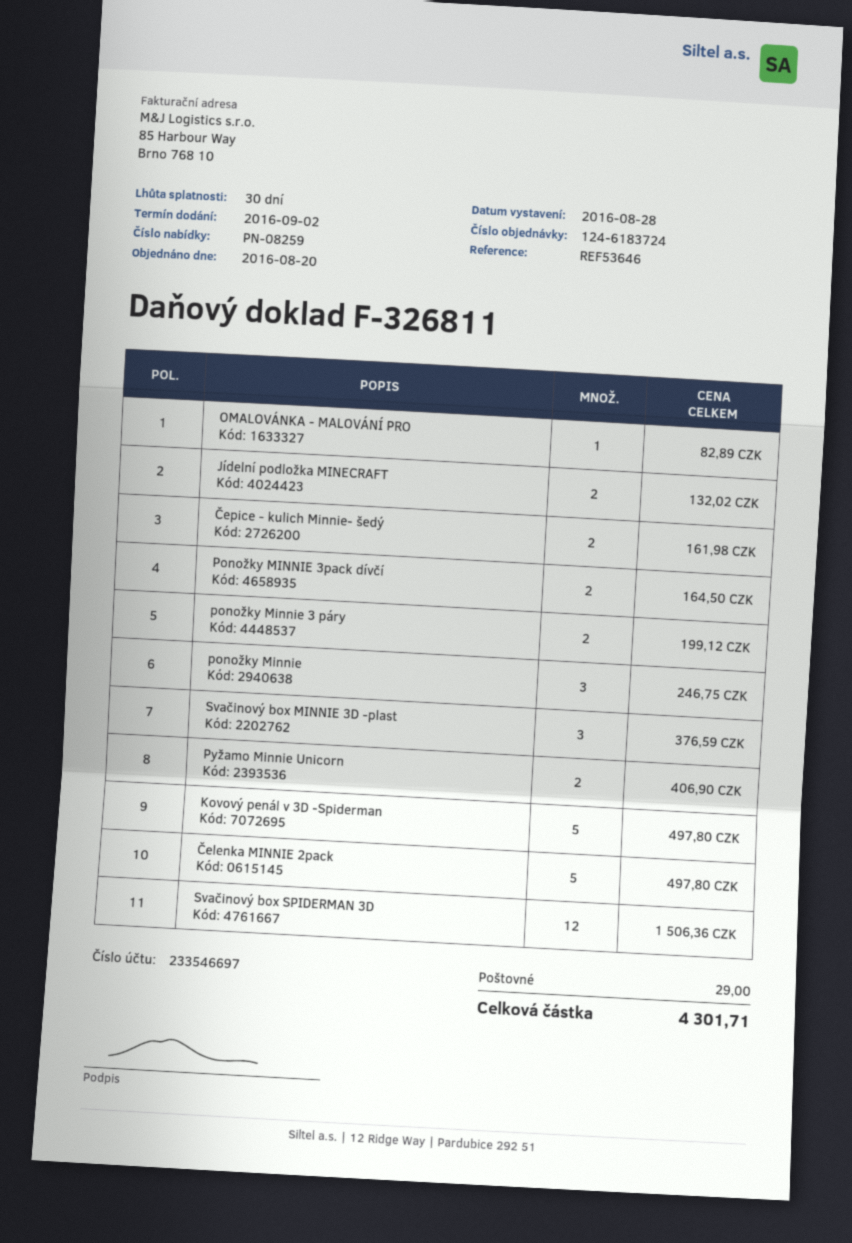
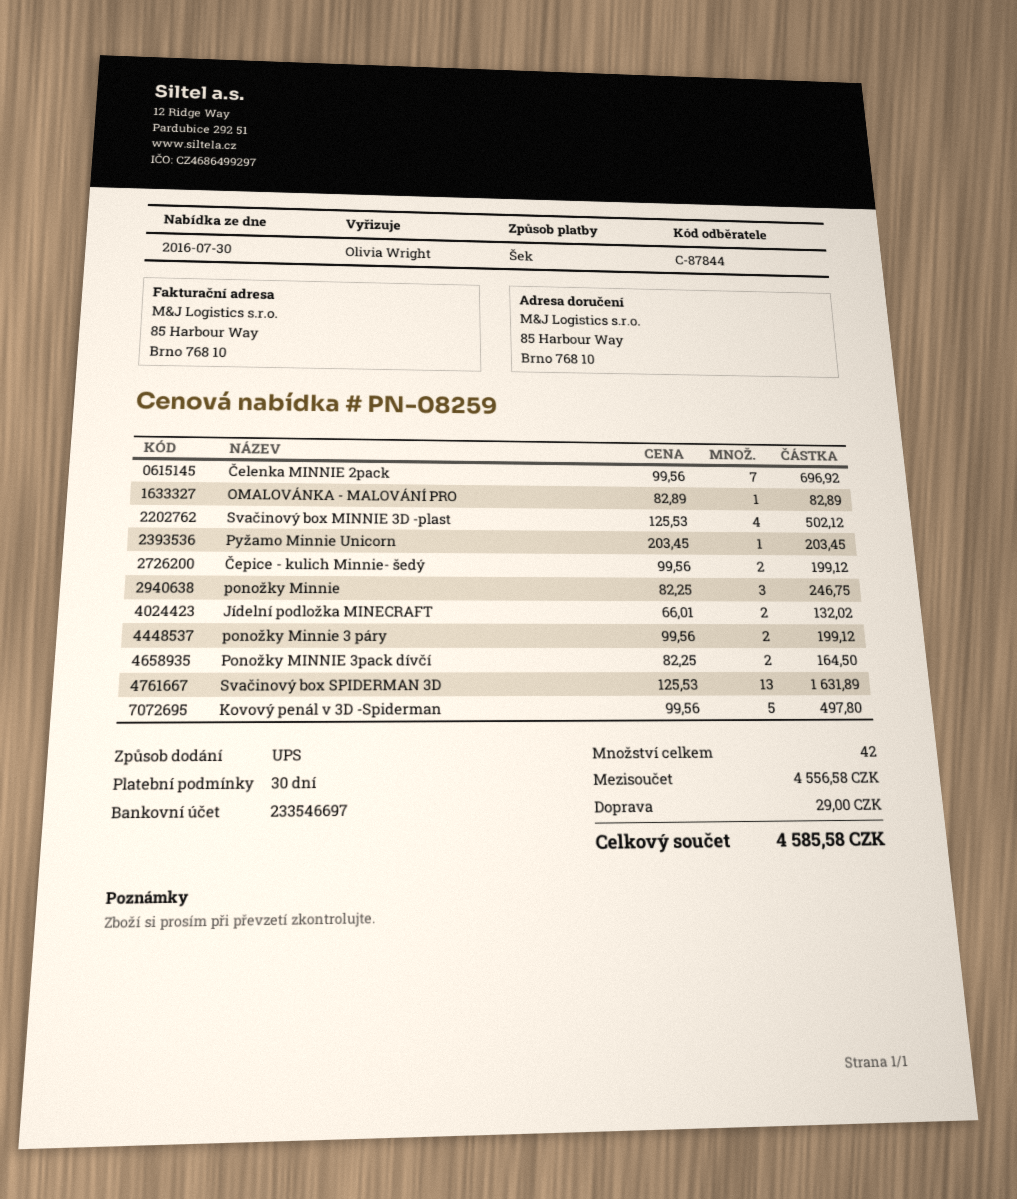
Čepice - kulich Minnie- šedý: 2 for 161.98 -> 2 for 199.12
Svačinový box MINNIE 3D -plast: 3 for 376.59 -> 4 for 502.12
Pyžamo Minnie Unicorn: 2 for 406.90 -> 1 for 203.45
Čelenka MINNIE 2pack: 5 for 497.80 -> 7 for 696.92
Svačinový box SPIDERMAN 3D: 12 for 1506.36 -> 13 for 1631.89
total: 4301.71 -> 4585.58

